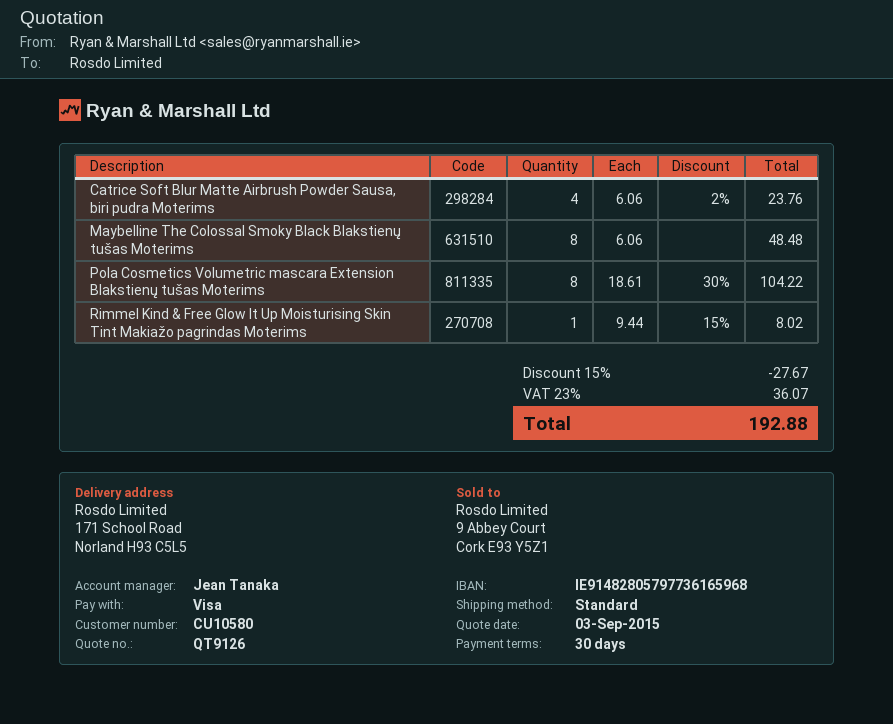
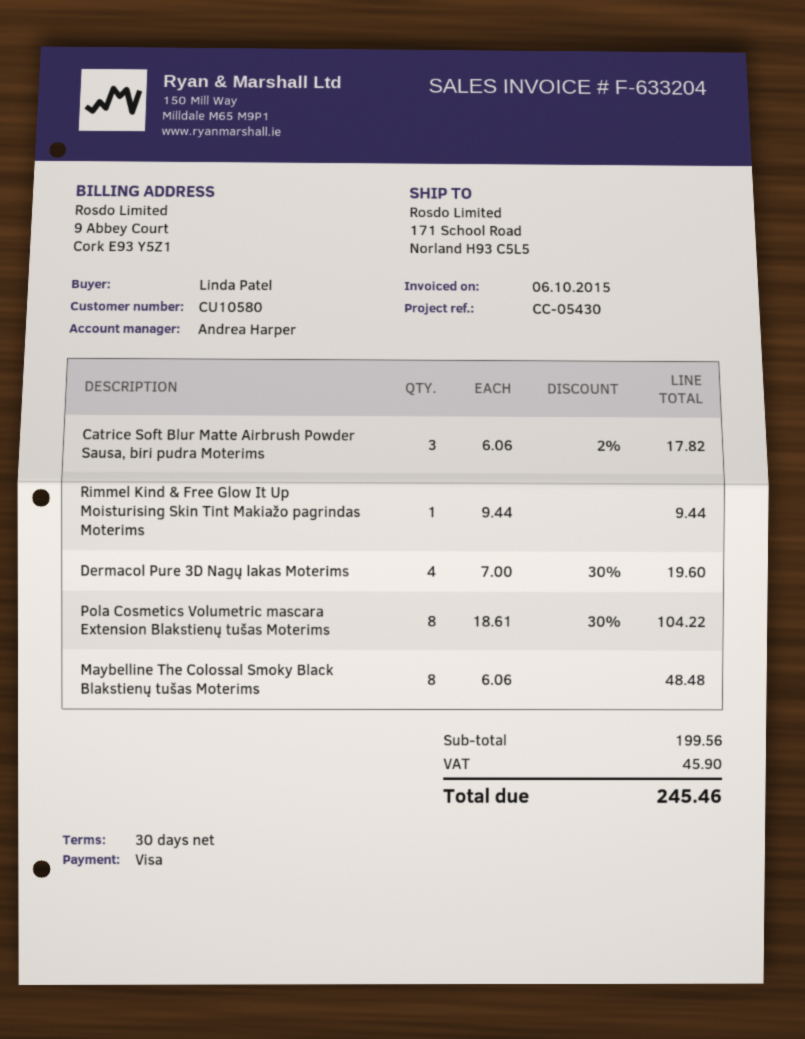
sales rep: Jean Tanaka -> Andrea Harper
Catrice Soft Blur Matte Airbrush Powder Sausa, biri pudra Moterims: 4 x 6.06 - 2% = 23.76 -> 3 x 6.06 - 2% = 17.82
Rimmel Kind & Free Glow It Up Moisturising Skin Tint Makiažo pagrindas Moterims: 1 x 9.44 - 15% = 8.02 -> 1 x 9.44 = 9.44
Dermacol Pure 3D Nagų lakas Moterims: none -> 4 x 7.00 - 30% = 19.60
discount: 15% = 27.67 -> none
tax: 36.07 -> 45.90
total: 192.88 -> 245.46

